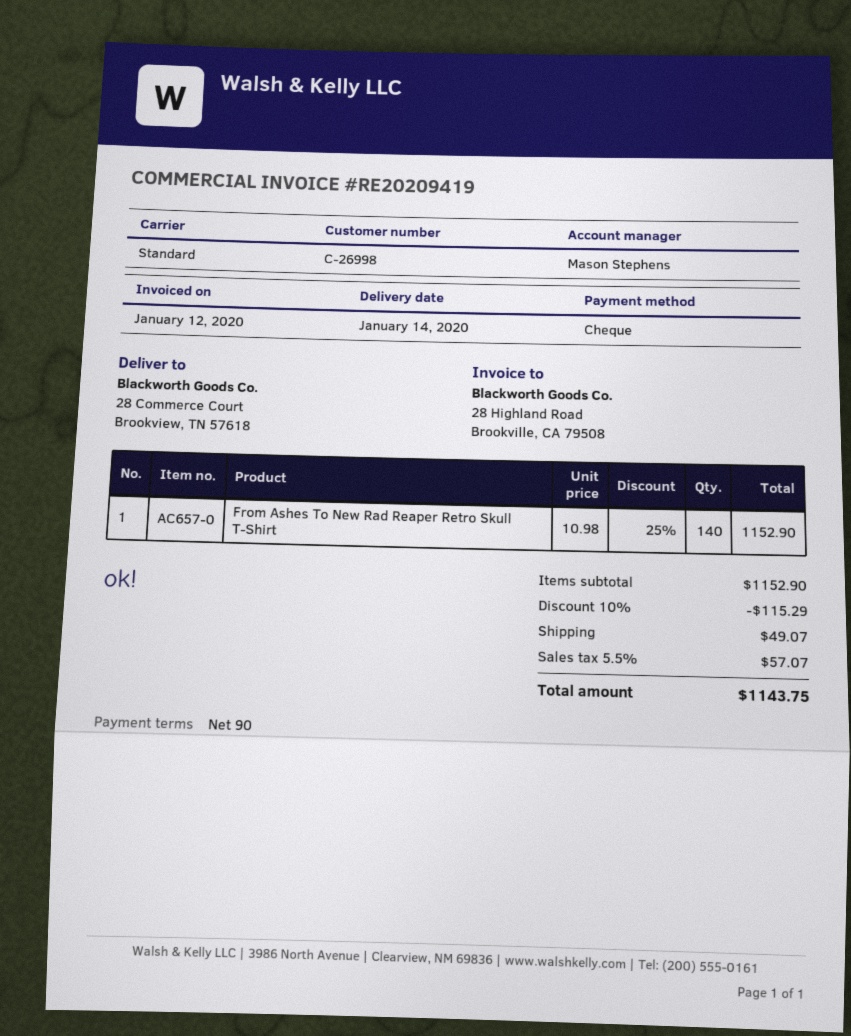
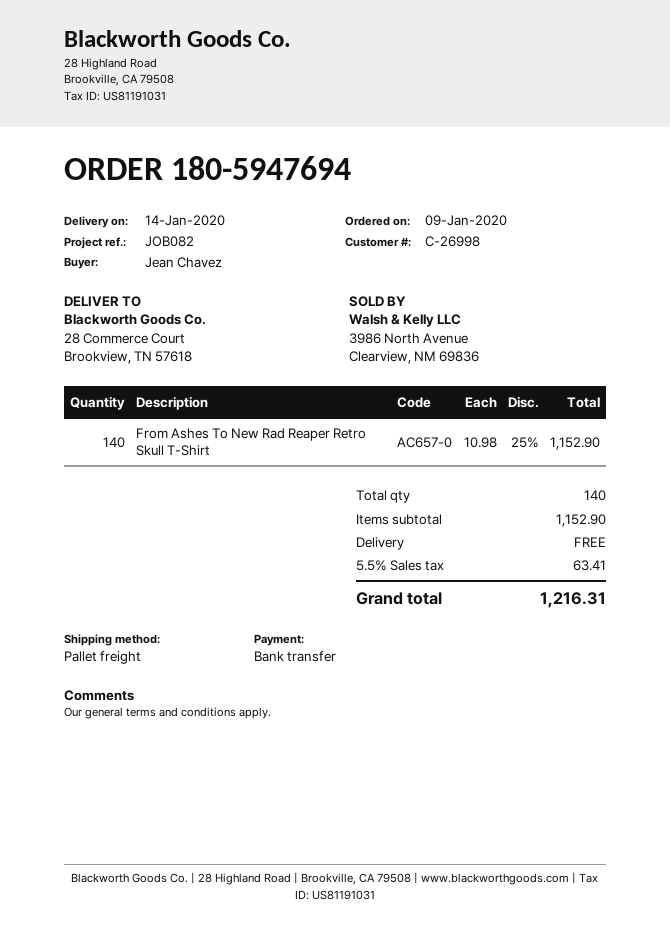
payment method: cheque -> bank transfer
shipping method: standard -> pallet freight
discount: 10% = 115.29 -> none
shipping: 49.07 -> 0.00
tax: 5.5% = 57.07 -> 5.5% = 63.41
total: 1143.75 -> 1216.31

